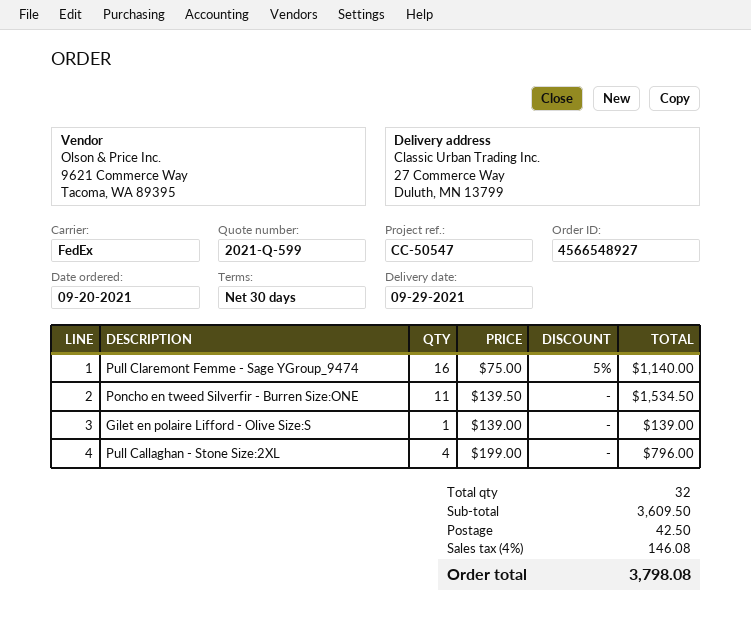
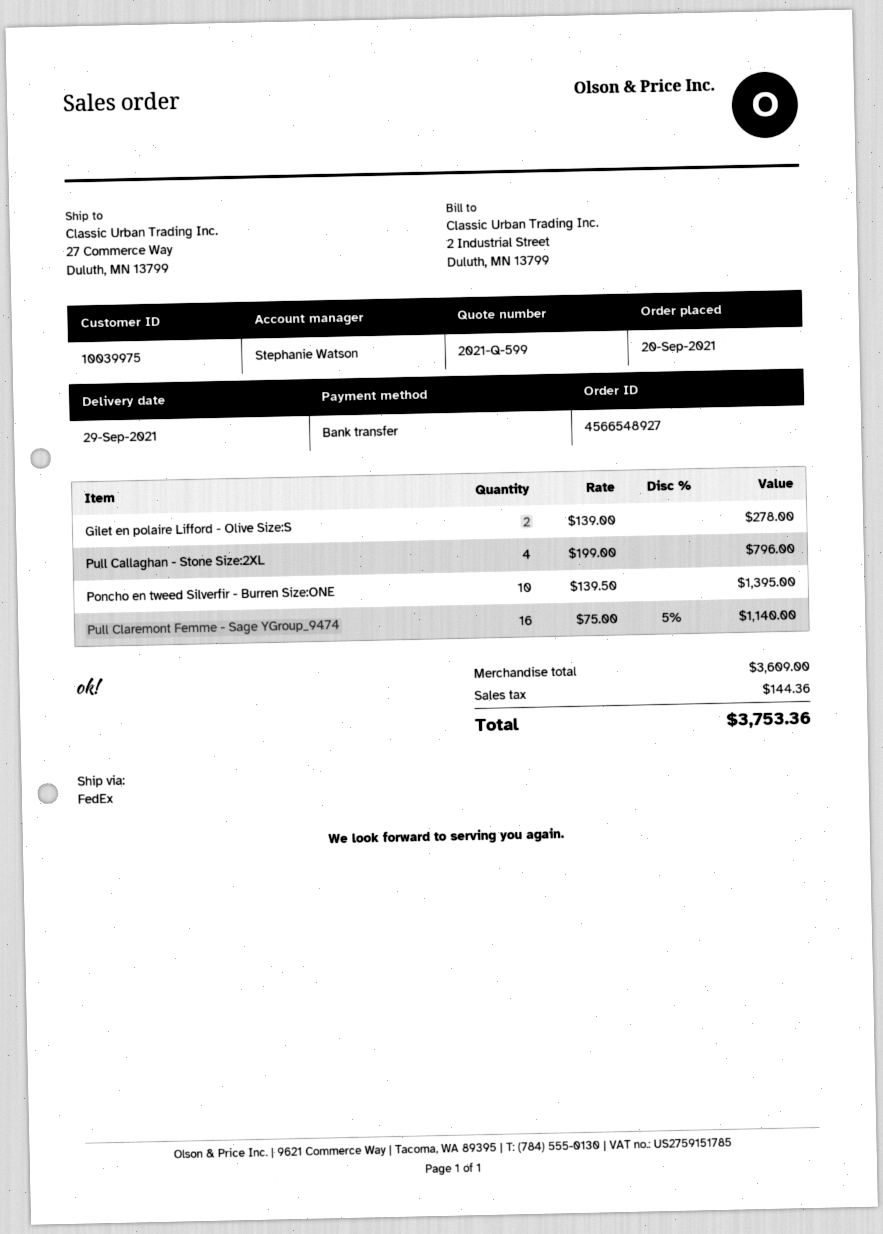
Poncho en tweed Silverfir - Burren Size:ONE: 11 x 139.50 = 1534.50 -> 10 x 139.50 = 1395.00
Gilet en polaire Lifford - Olive Size:S: 1 x 139.00 = 139.00 -> 2 x 139.00 = 278.00
subtotal: 3609.50 -> 3609.00
shipping: 42.50 -> none
tax: 146.08 -> 144.36
total: 3798.08 -> 3753.36

